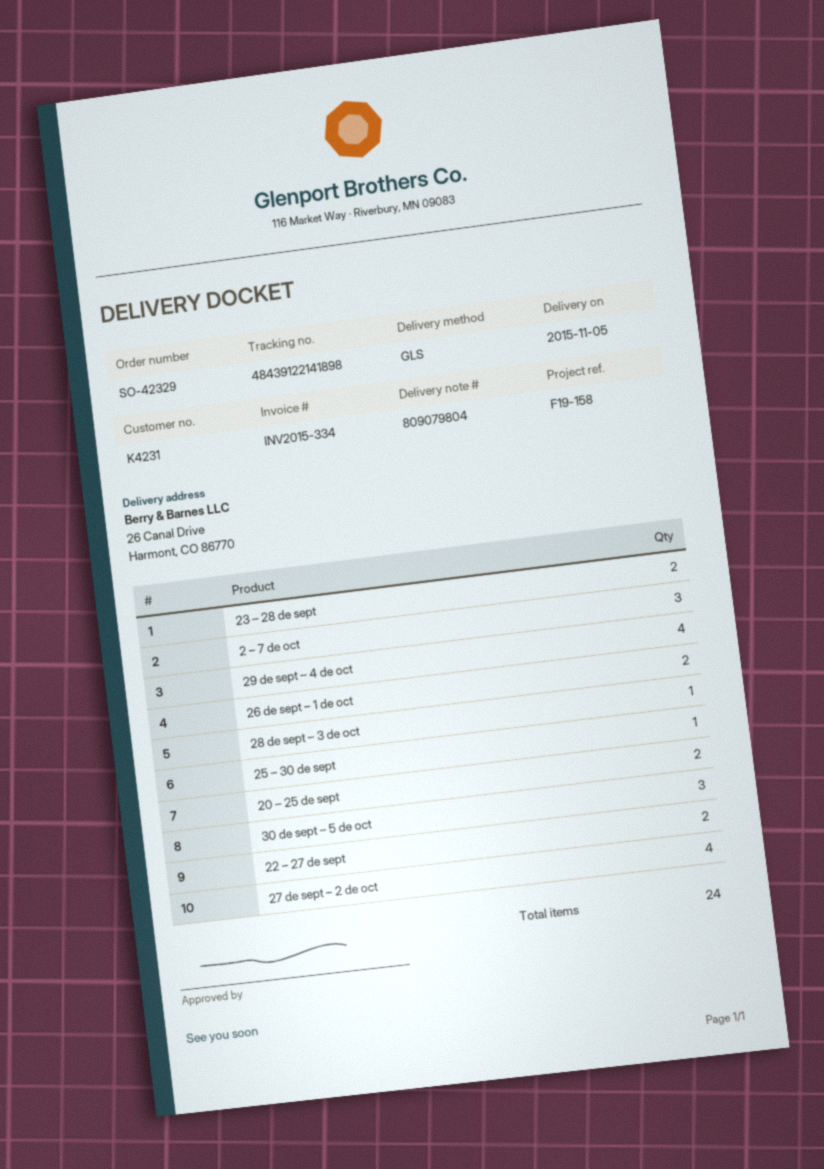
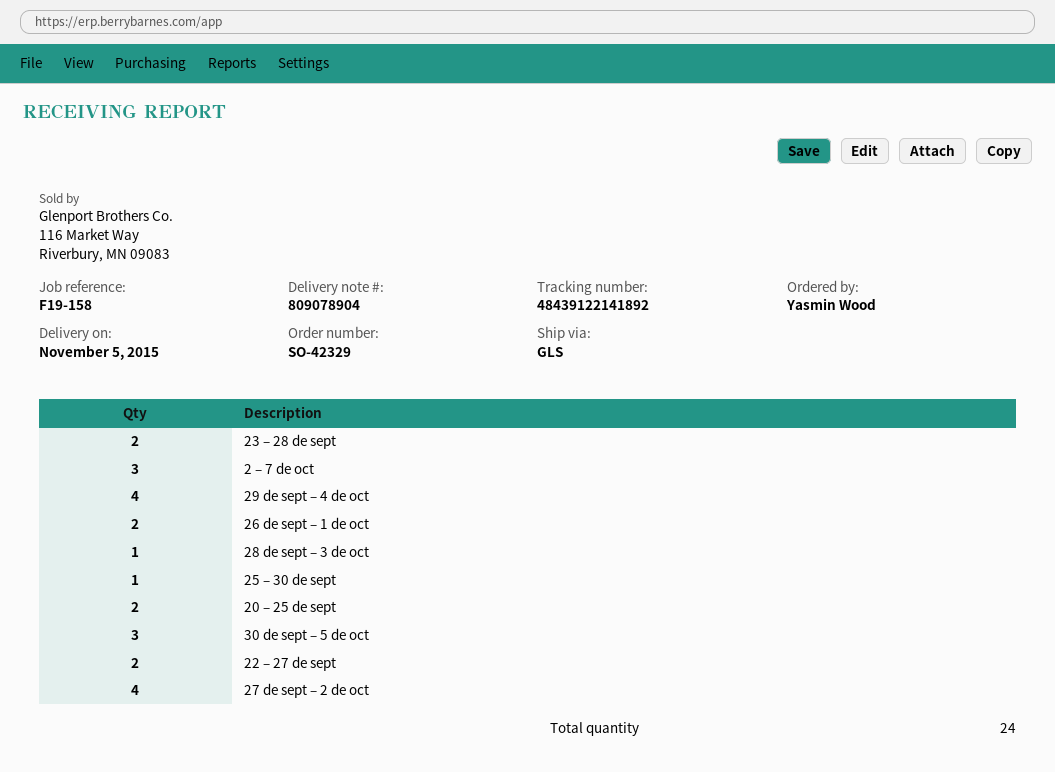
delivery note number: 809079804 -> 809078904
tracking number: 48439122141898 -> 48439122141892

